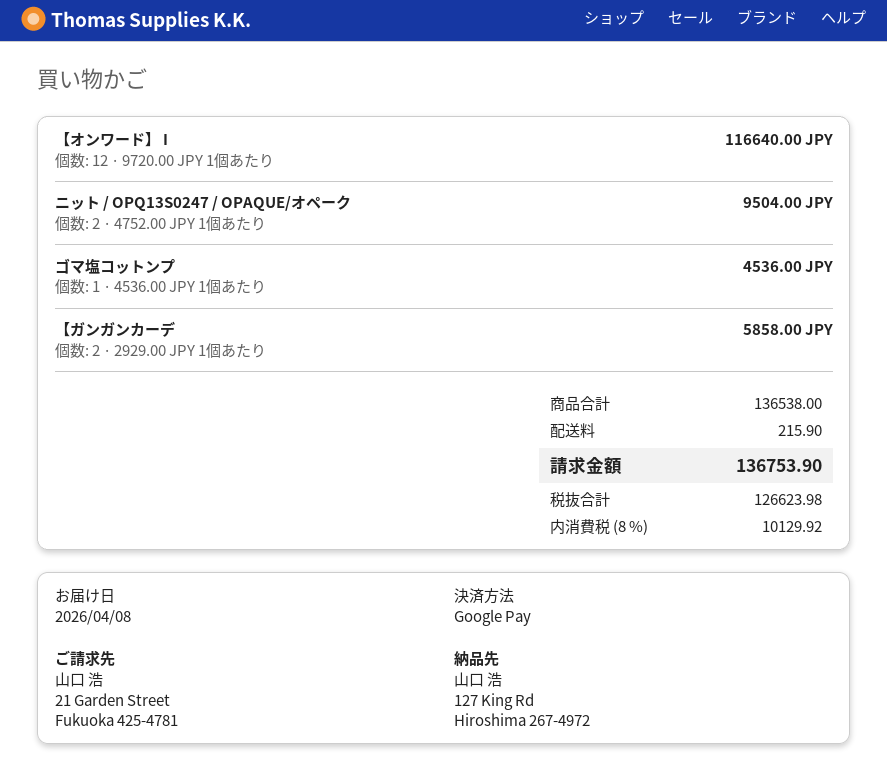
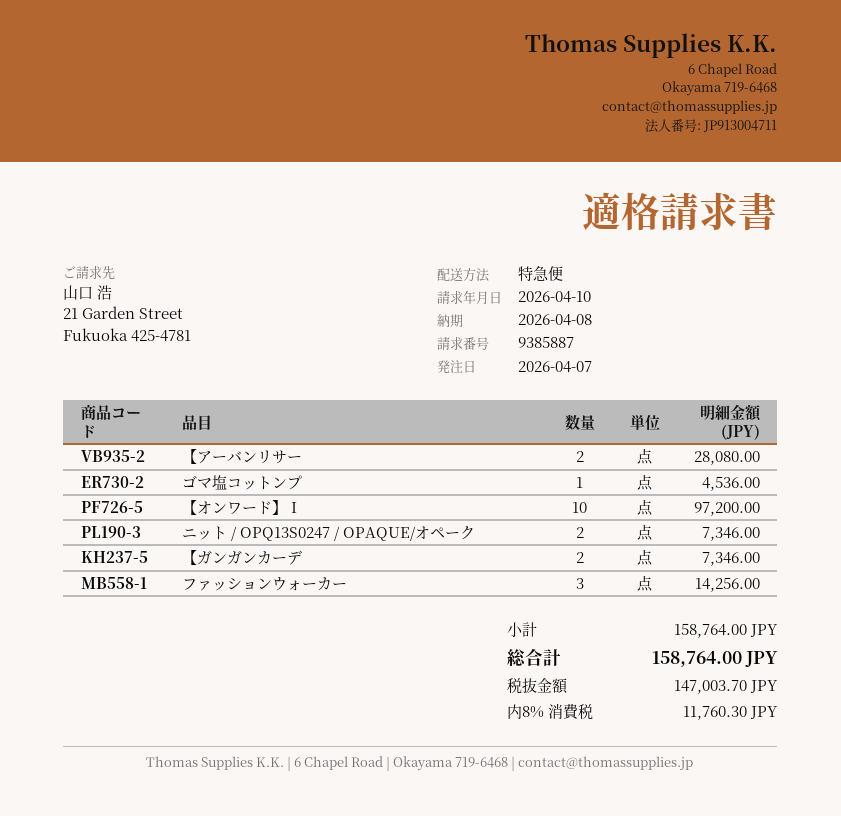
【オンワード】 I: 12 for 116640.00 -> 10 for 97200.00
ニット / OPQ13S0247 / OPAQUE/オペーク: 2 for 9504.00 -> 2 for 7346.00
【ガンガンカーデ: 2 for 5858.00 -> 2 for 7346.00
【アーバンリサー: none -> 2 for 28080.00
ファッションウォーカー: none -> 3 for 14256.00
subtotal: 136538.00 -> 158764.00
shipping: 215.90 -> none
net: 126623.98 -> 147003.70
tax: 8% = 10129.92 -> 8% = 11760.30
total: 136753.90 -> 158764.00

